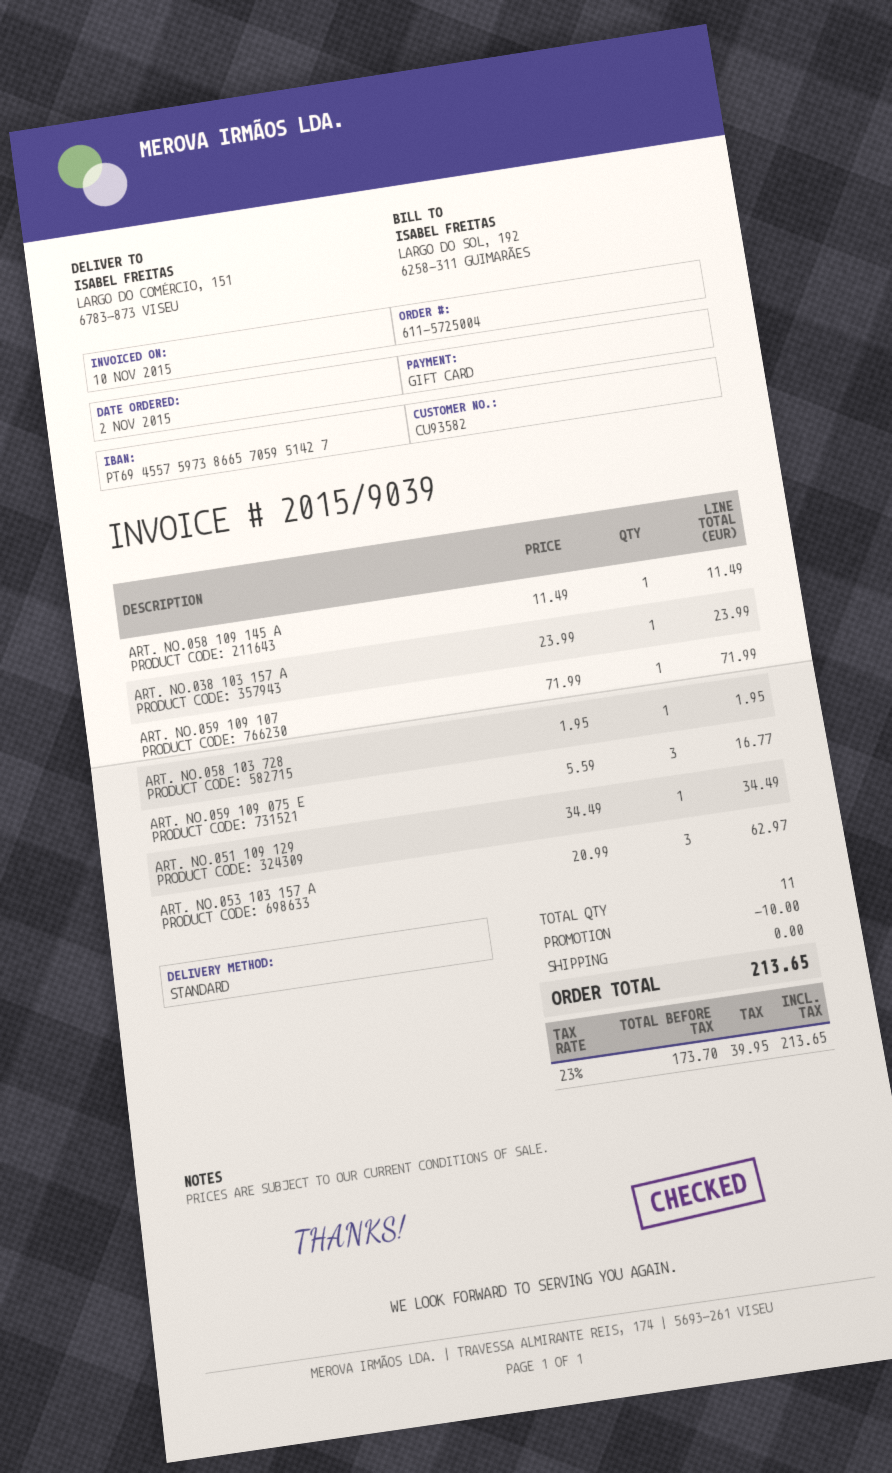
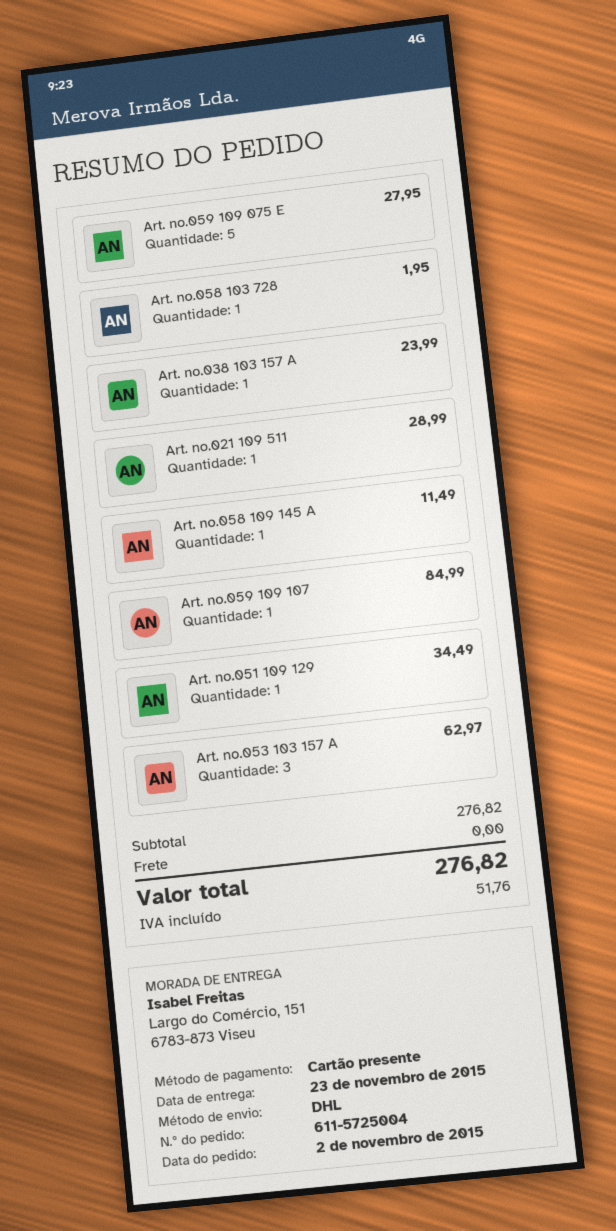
shipping method: standard -> DHL
ART. NO.059 109 107: 1 for 71.99 -> 1 for 84.99
ART. NO.059 109 075 E: 3 for 16.77 -> 5 for 27.95
Art. no.021 109 511: none -> 1 for 28.99
discount: 10.00 -> none
tax: 39.95 -> 51.76
total: 213.65 -> 276.82

